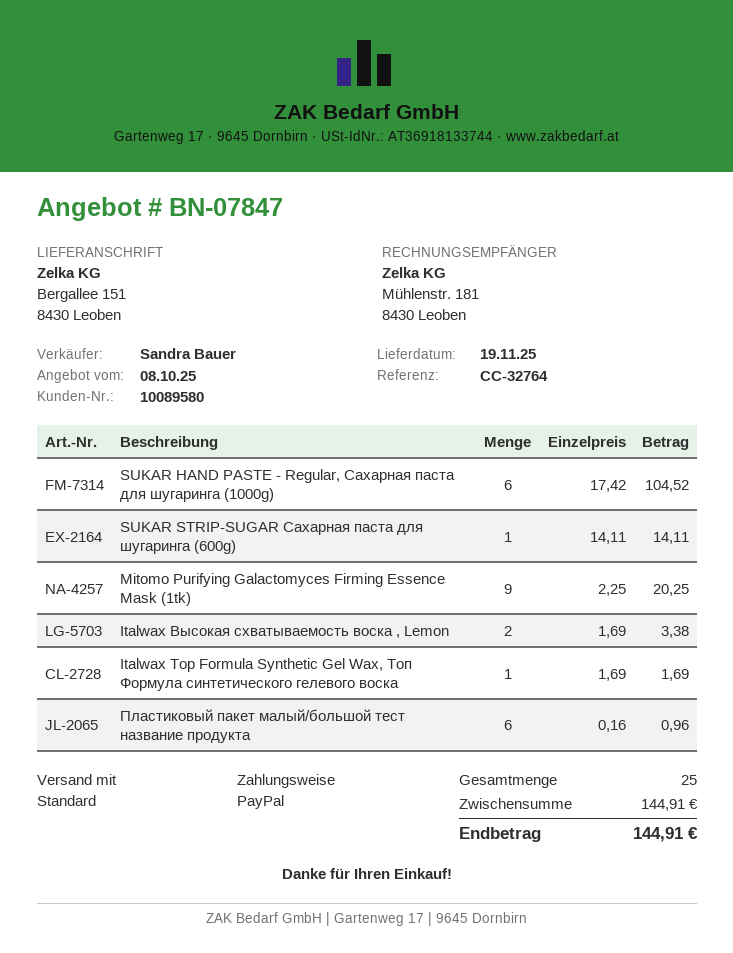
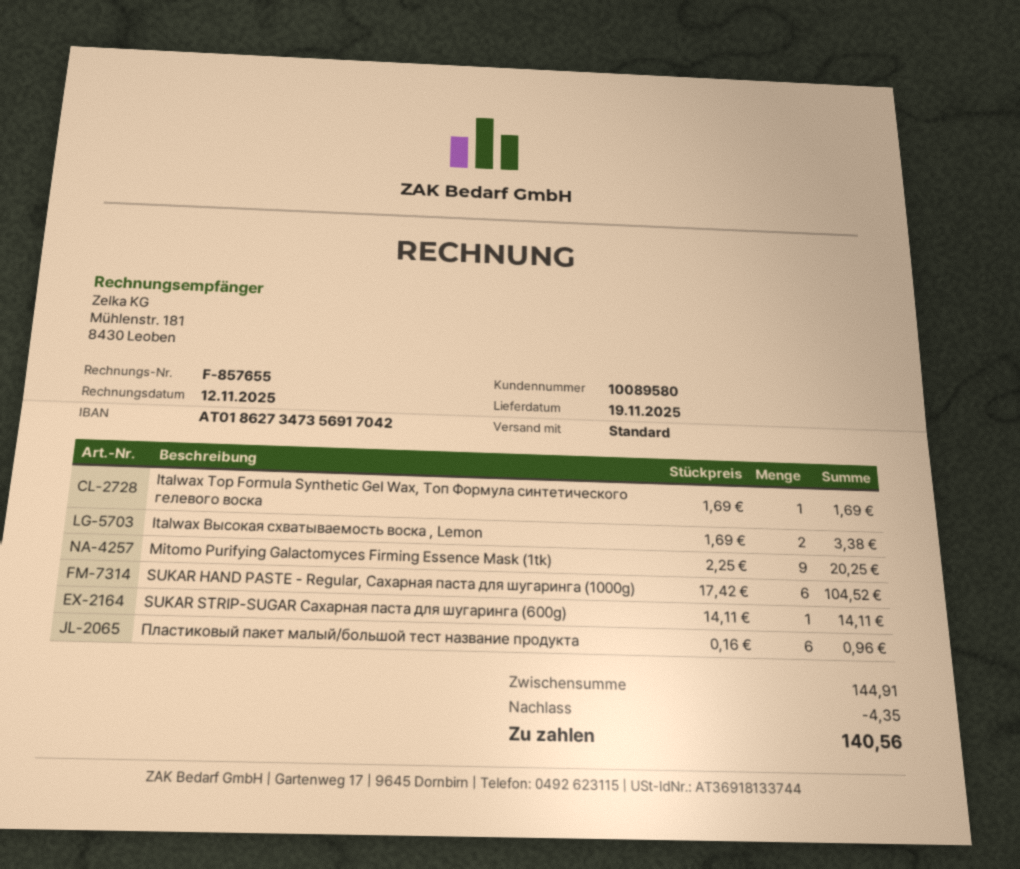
discount: none -> 4.35
total: 144.91 -> 140.56

